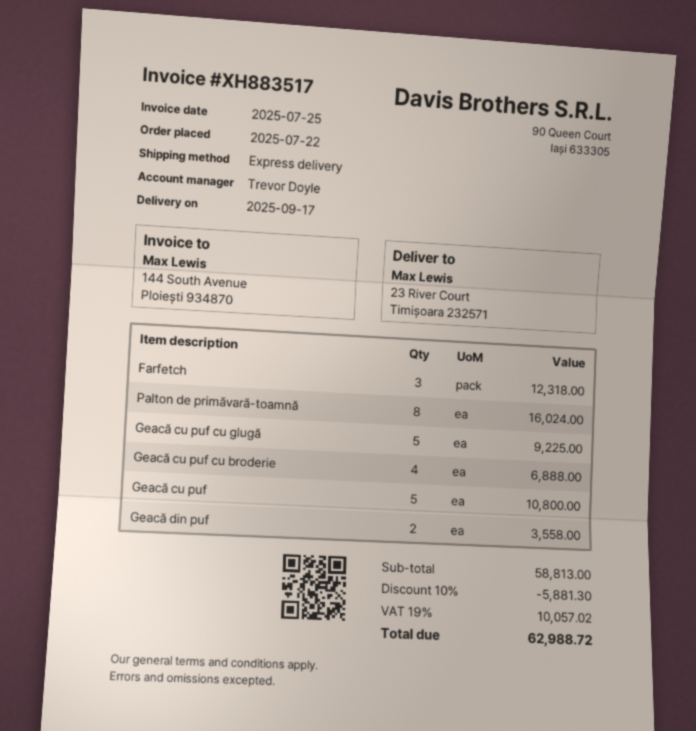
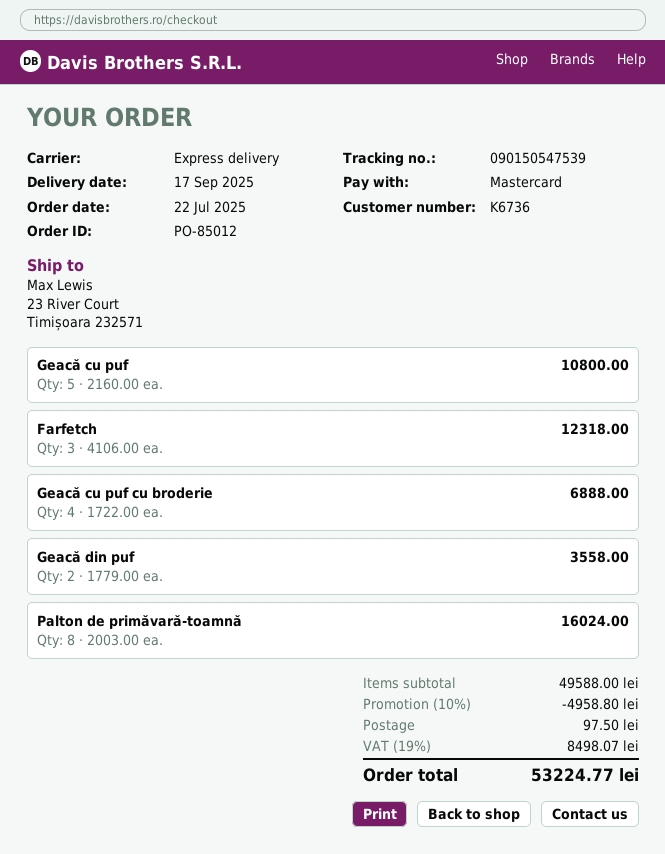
Geacă cu puf cu glugă: 5 for 9225.00 -> none
subtotal: 58813.00 -> 49588.00
discount: 10% = 5881.30 -> 10% = 4958.80
shipping: none -> 97.50
tax: 19% = 10057.02 -> 19% = 8498.07
total: 62988.72 -> 53224.77

